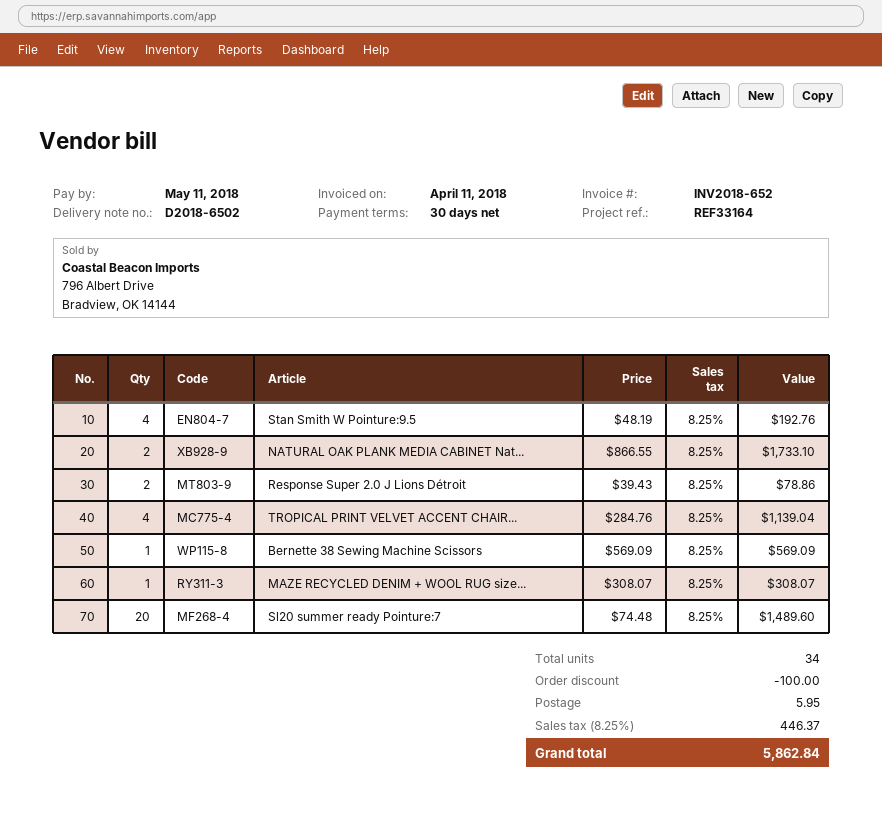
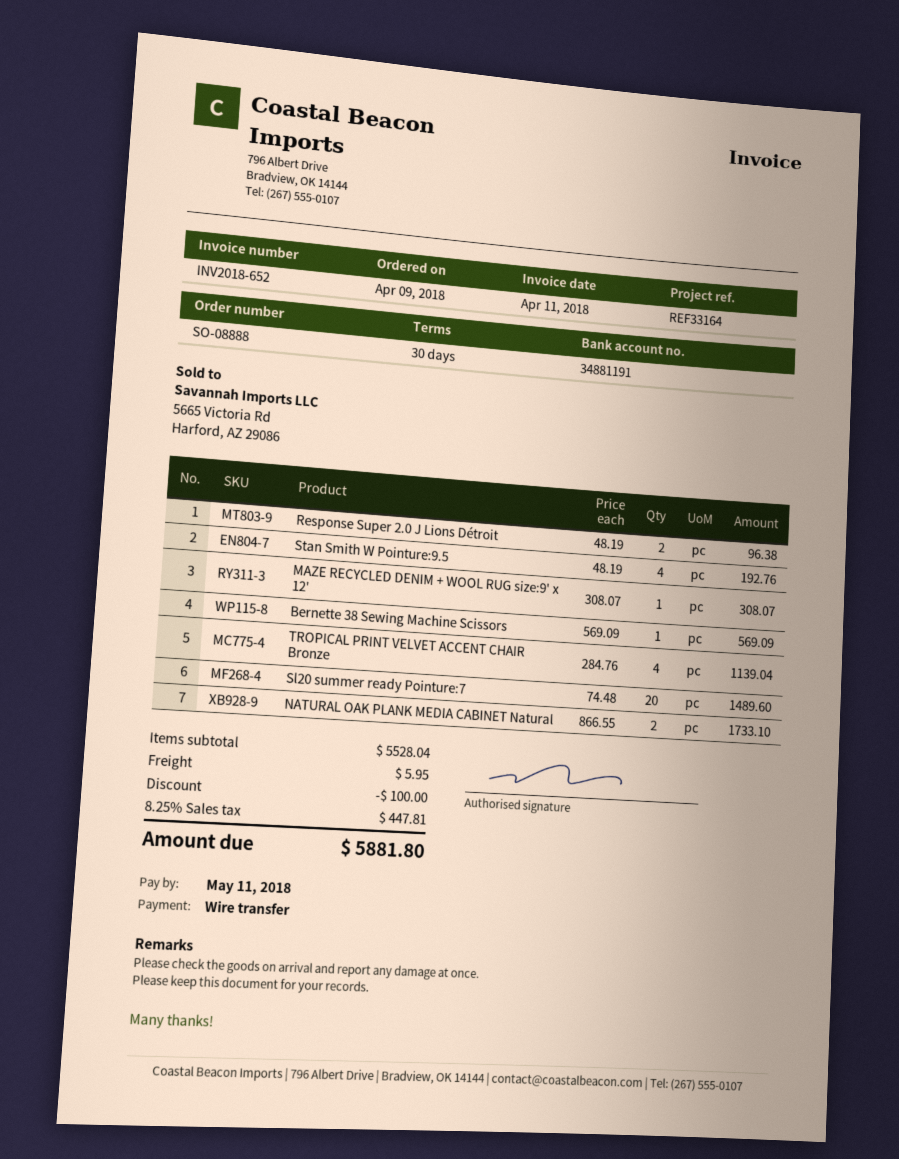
Response Super 2.0 J Lions Détroit: 2 x 39.43 = 78.86 -> 2 x 48.19 = 96.38
tax: 8.25% = 446.37 -> 8.25% = 447.81
total: 5862.84 -> 5881.80

